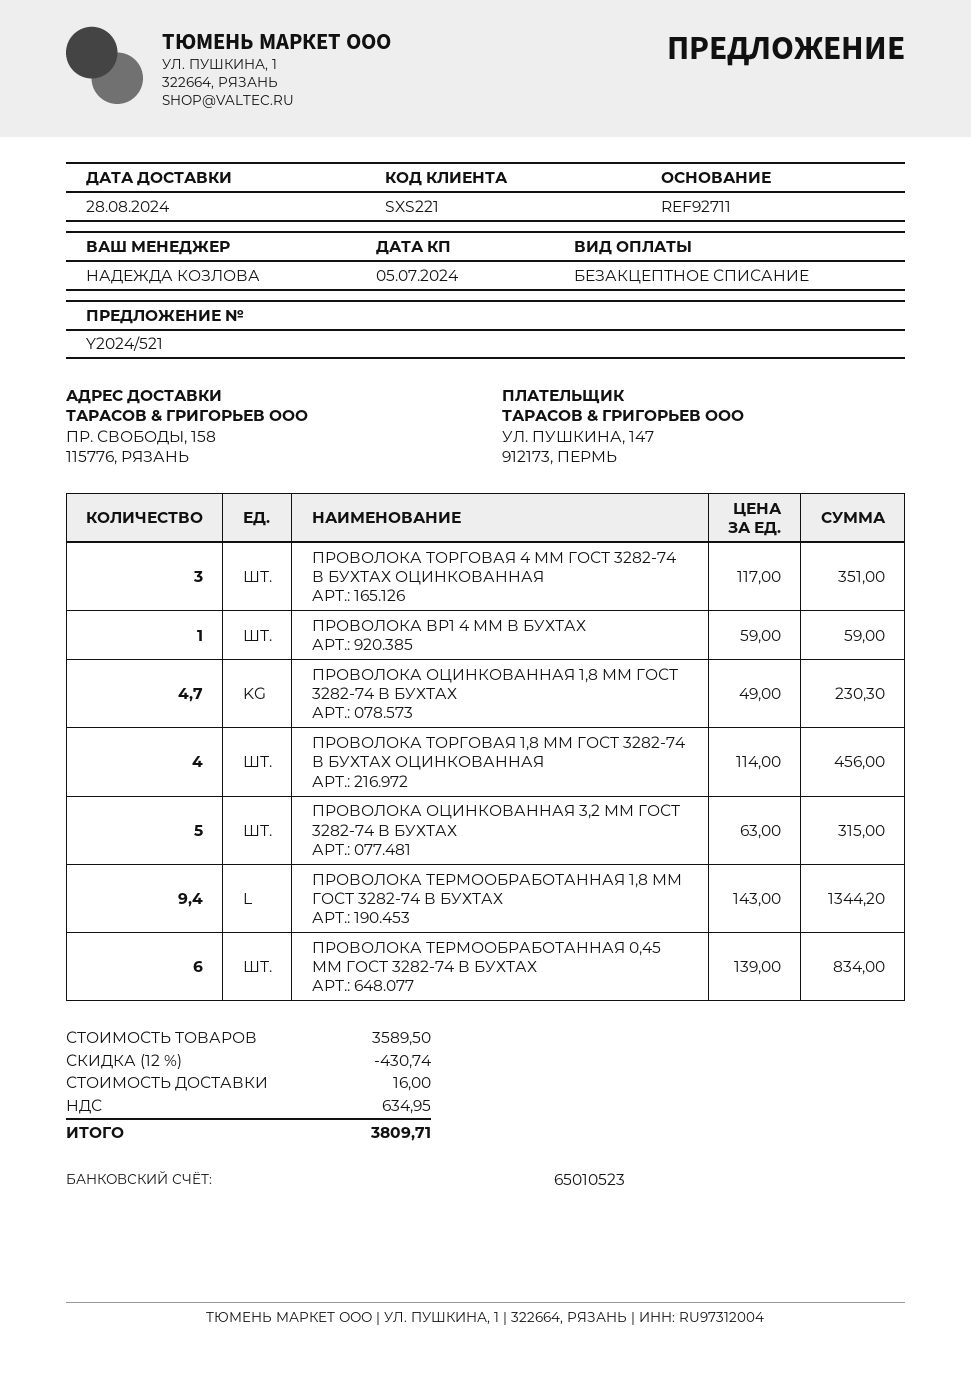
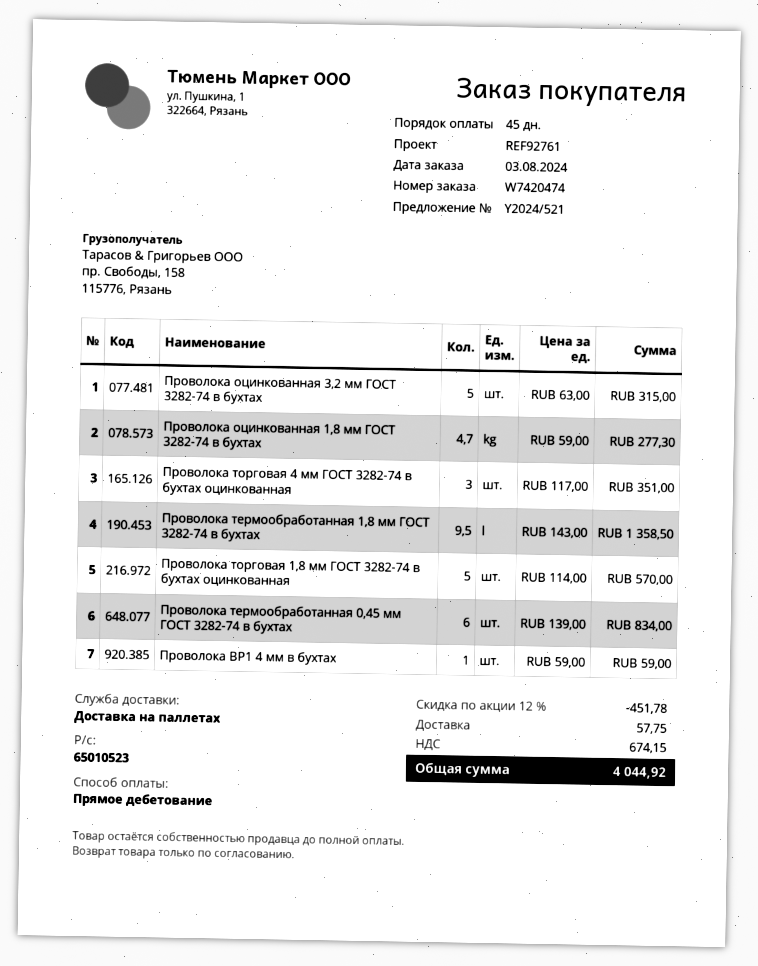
reference: REF92711 -> REF92761
ПРОВОЛОКА ОЦИНКОВАННАЯ 1,8 ММ ГОСТ 3282-74 В БУХТАХ: 4.7 x 49.00 = 230.30 -> 4.7 x 59.00 = 277.30
ПРОВОЛОКА ТОРГОВАЯ 1,8 ММ ГОСТ 3282-74 В БУХТАХ ОЦИНКОВАННАЯ: 4 x 114.00 = 456.00 -> 5 x 114.00 = 570.00
ПРОВОЛОКА ТЕРМООБРАБОТАННАЯ 1,8 ММ ГОСТ 3282-74 В БУХТАХ: 9.4 x 143.00 = 1344.20 -> 9.5 x 143.00 = 1358.50
discount: 12% = 430.74 -> 12% = 451.78
shipping: 16.00 -> 57.75
tax: 634.95 -> 674.15
total: 3809.71 -> 4044.92

